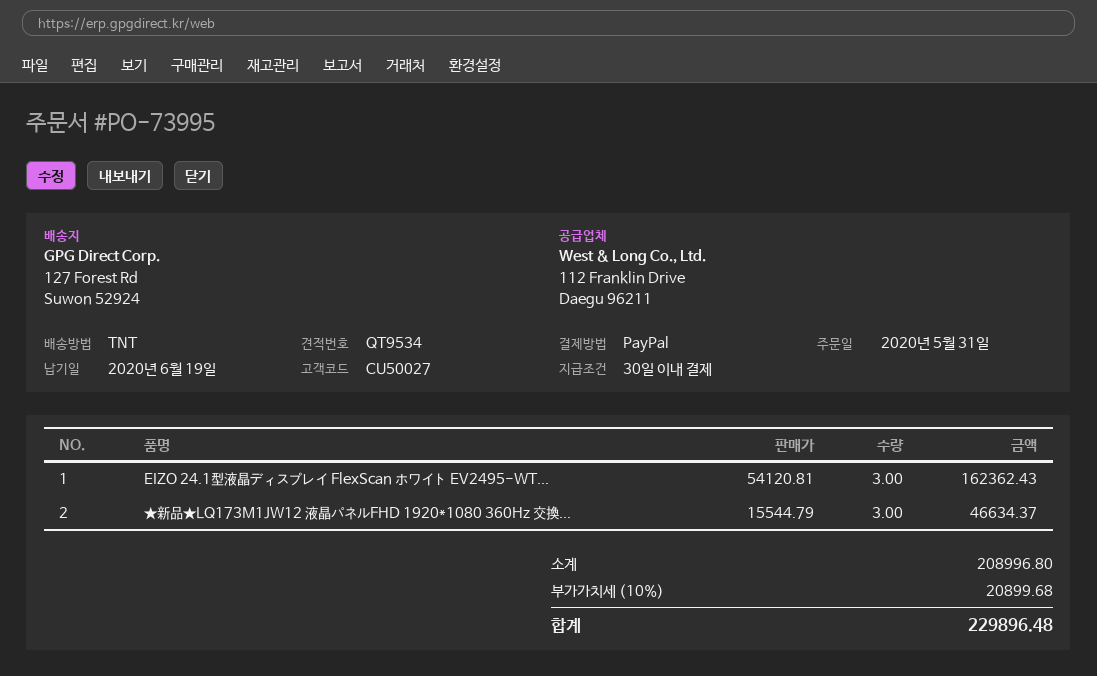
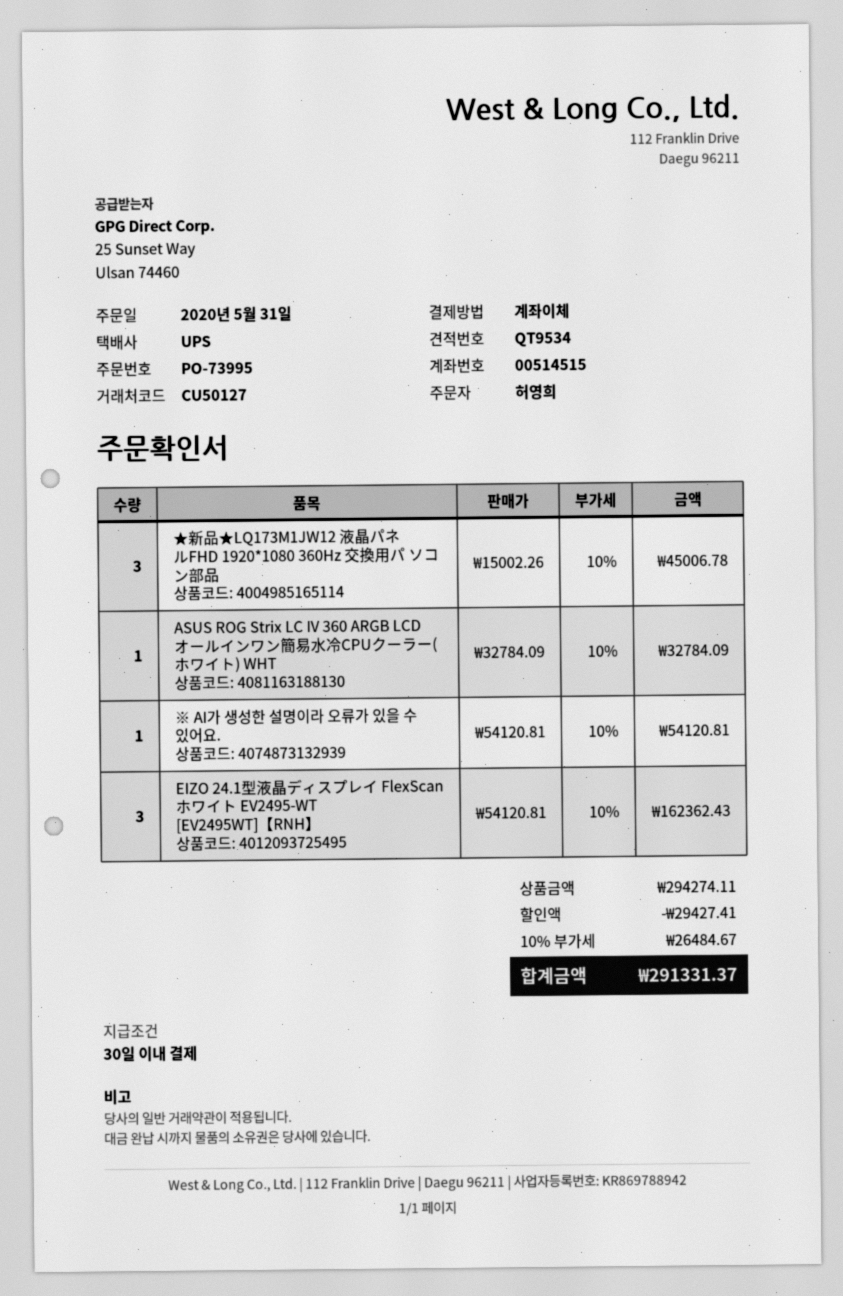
customer number: CU50027 -> CU50127
payment method: PayPal -> bank transfer
shipping method: TNT -> UPS
★新品★LQ173M1JW12 液晶パネルFHD 1920*1080 360Hz 交換...: 3 x 15544.79 = 46634.37 -> 3 x 15002.26 = 45006.78
ASUS ROG Strix LC IV 360 ARGB LCD オールインワン簡易水冷CPUクーラー(ホワイト) WHT: none -> 1 x 32784.09 = 32784.09
※ AI가 생성한 설명이라 오류가 있을 수 있어요.: none -> 1 x 54120.81 = 54120.81
subtotal: 208996.80 -> 294274.11
discount: none -> 29427.41
tax: 10% = 20899.68 -> 10% = 26484.67
total: 229896.48 -> 291331.37

